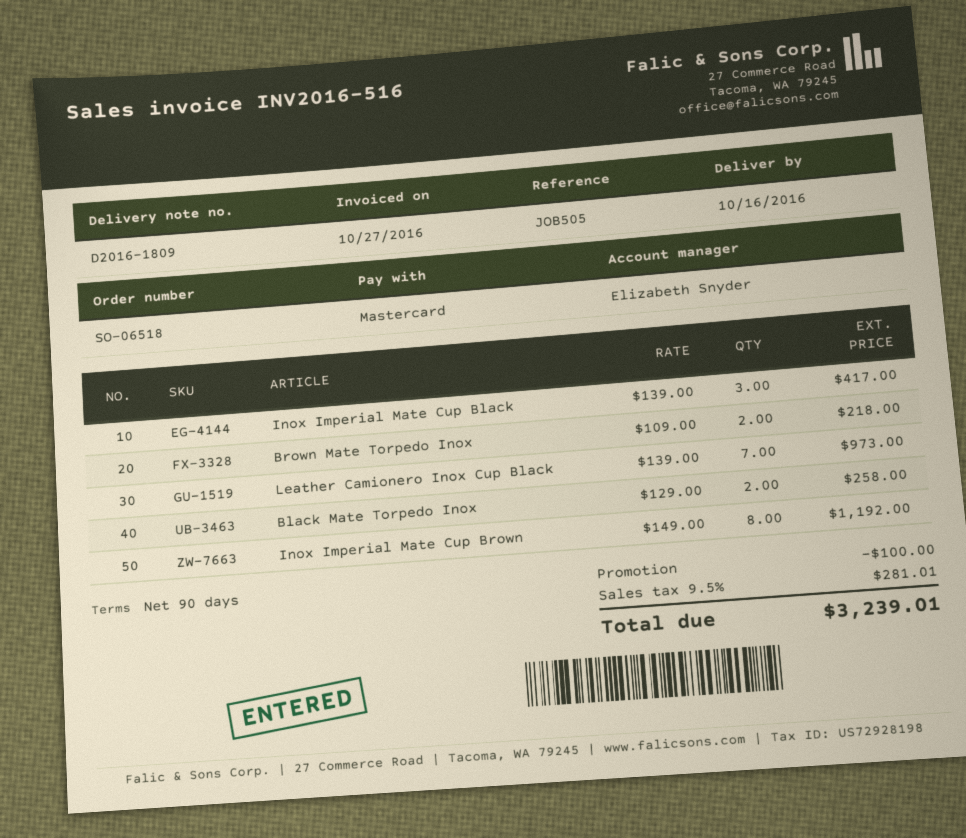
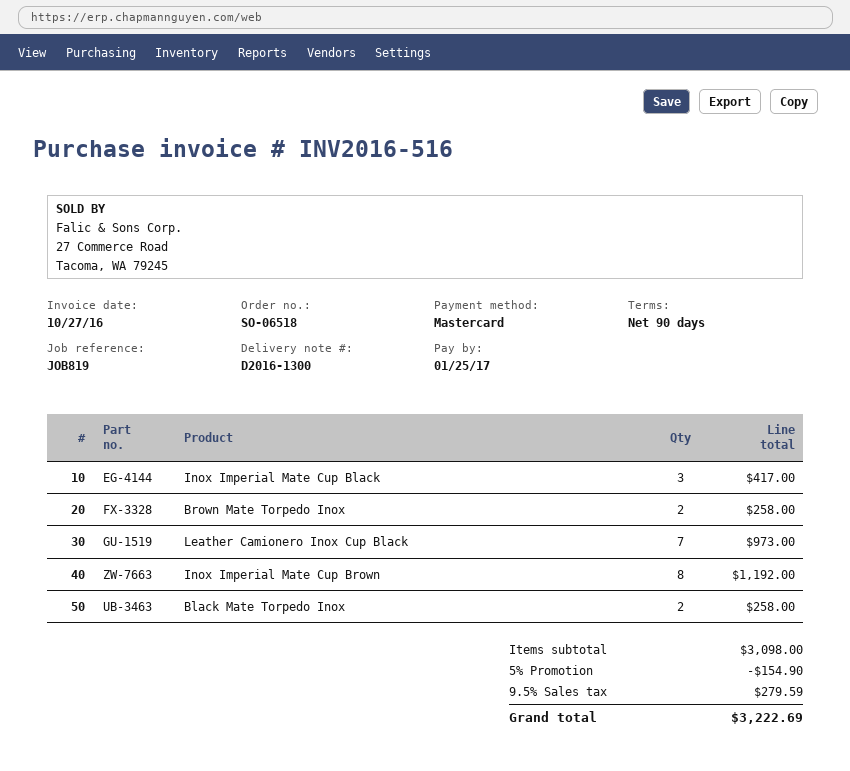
delivery note number: D2016-1809 -> D2016-1300
reference: JOB505 -> JOB819
Brown Mate Torpedo Inox: 2 for 218.00 -> 2 for 258.00
discount: 100.00 -> 154.90
tax: 9.5% = 281.01 -> 9.5% = 279.59
total: 3239.01 -> 3222.69

